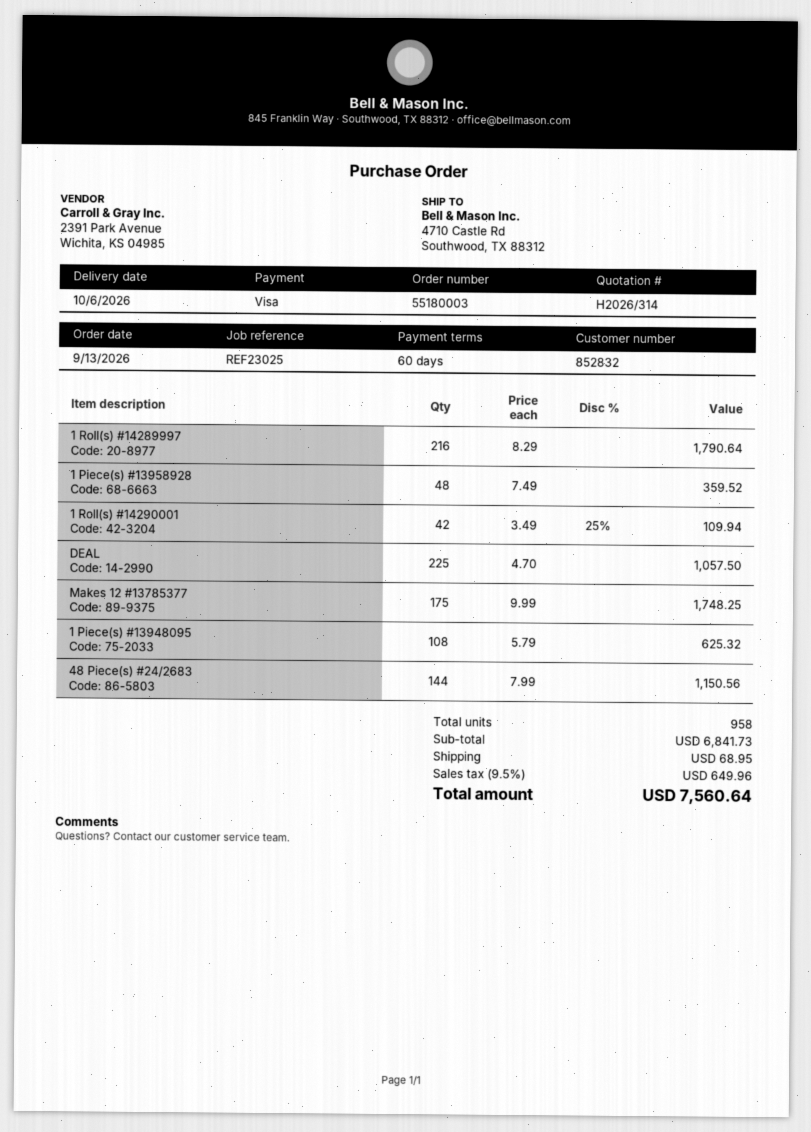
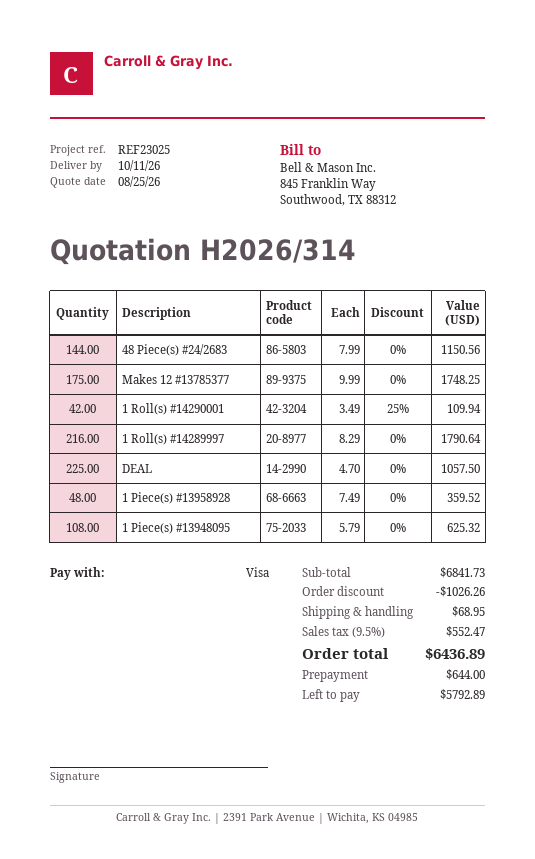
delivery date: 2026-10-06 -> 2026-10-11
discount: none -> 1026.26
tax: 9.5% = 649.96 -> 9.5% = 552.47
total: 7560.64 -> 6436.89

